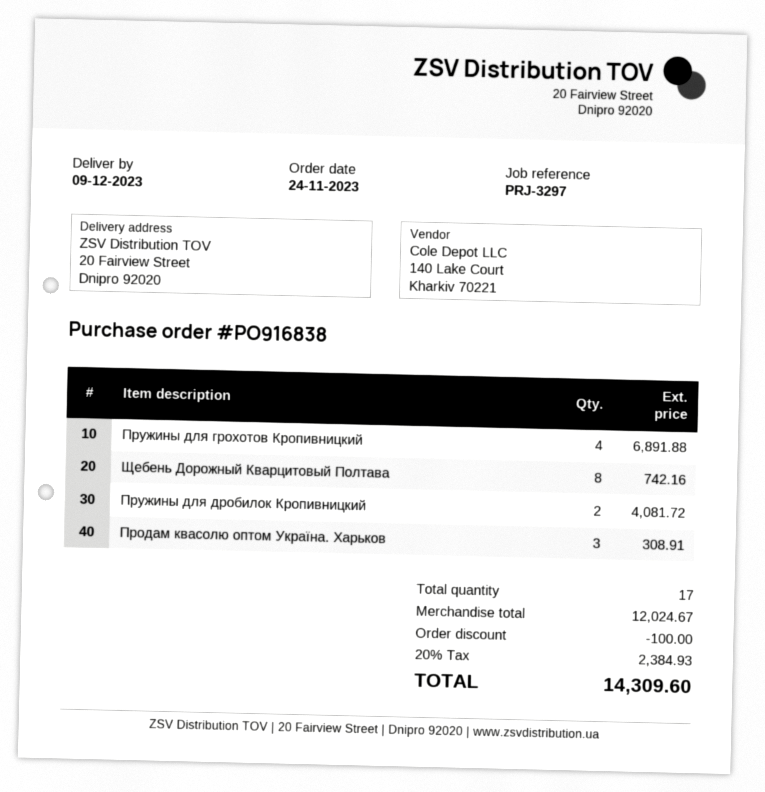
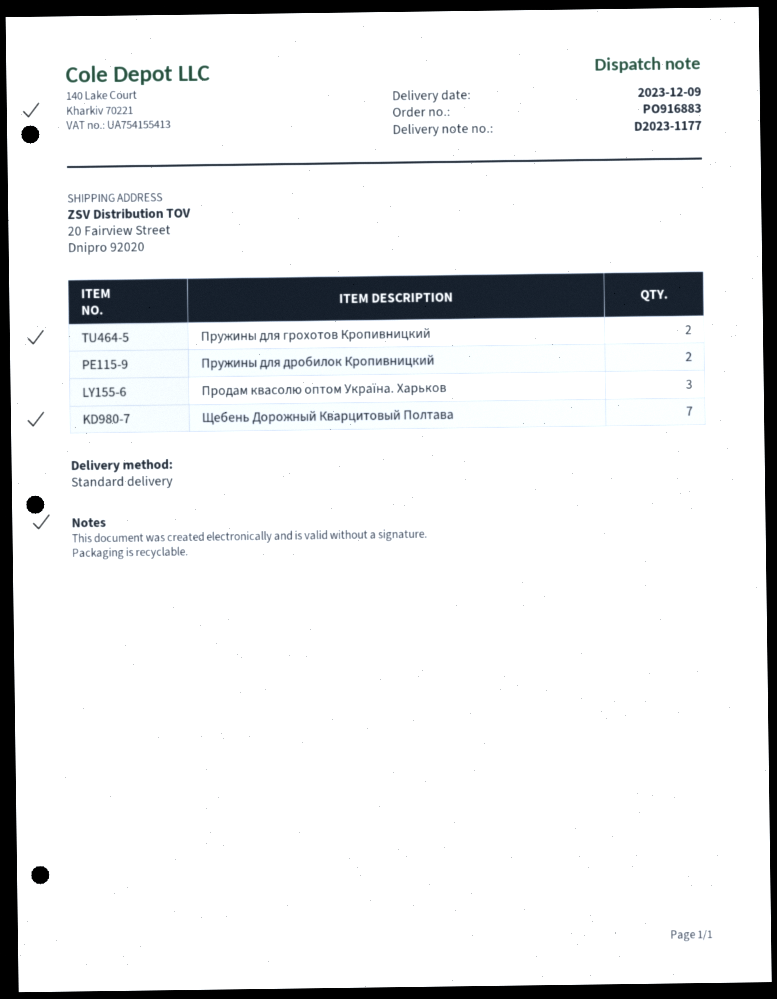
order number: PO916838 -> PO916883
Пружины для грохотов Кропивницкий: 4 -> 2
Щебень Дорожный Кварцитовый Полтава: 8 -> 7

